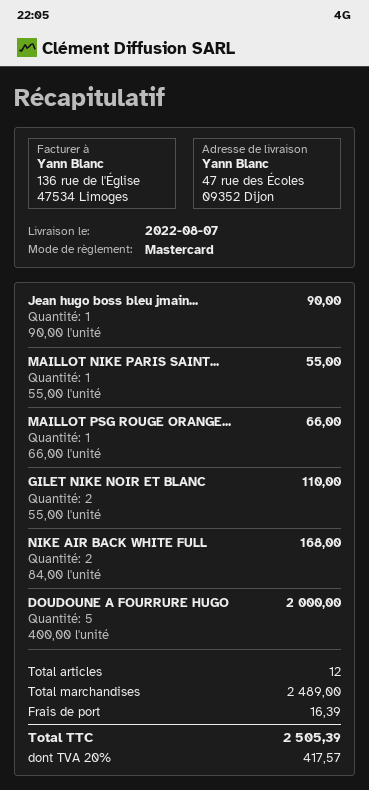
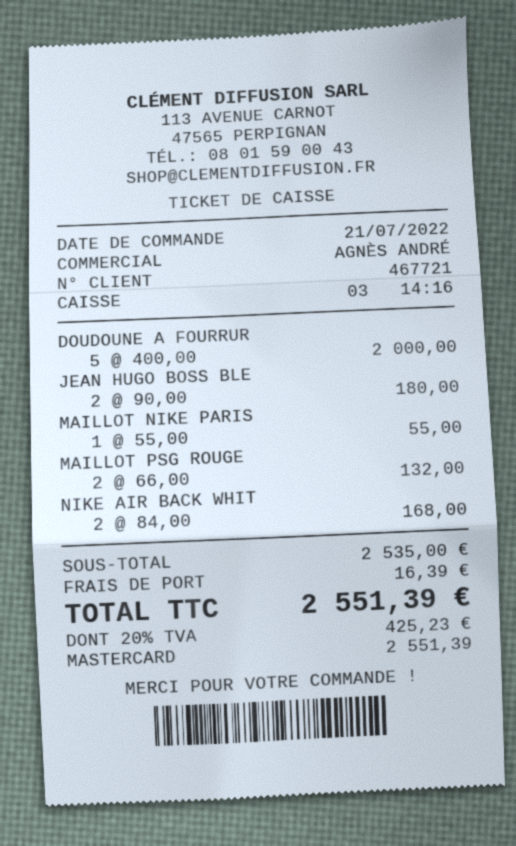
Jean hugo boss bleu jmain...: 1 x 90.00 = 90.00 -> 2 x 90.00 = 180.00
MAILLOT PSG ROUGE ORANGE...: 1 x 66.00 = 66.00 -> 2 x 66.00 = 132.00
GILET NIKE NOIR ET BLANC: 2 x 55.00 = 110.00 -> none
subtotal: 2489.00 -> 2535.00
tax: 20% = 417.57 -> 20% = 425.23
total: 2505.39 -> 2551.39

